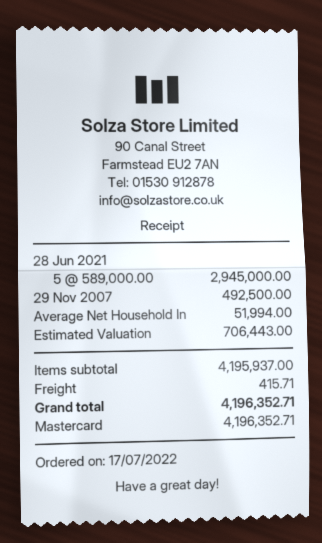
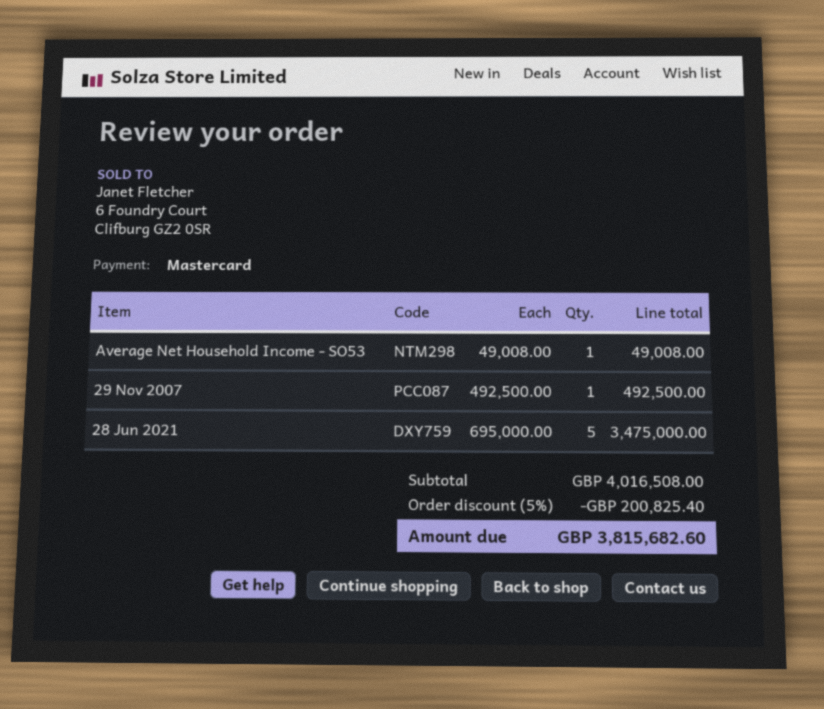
28 Jun 2021: 5 x 589000.00 = 2945000.00 -> 5 x 695000.00 = 3475000.00
Average Net Household In: 1 x 51994.00 = 51994.00 -> 1 x 49008.00 = 49008.00
Estimated Valuation: 1 x 706443.00 = 706443.00 -> none
subtotal: 4195937.00 -> 4016508.00
discount: none -> 5% = 200825.40
shipping: 415.71 -> none
total: 4196352.71 -> 3815682.60

